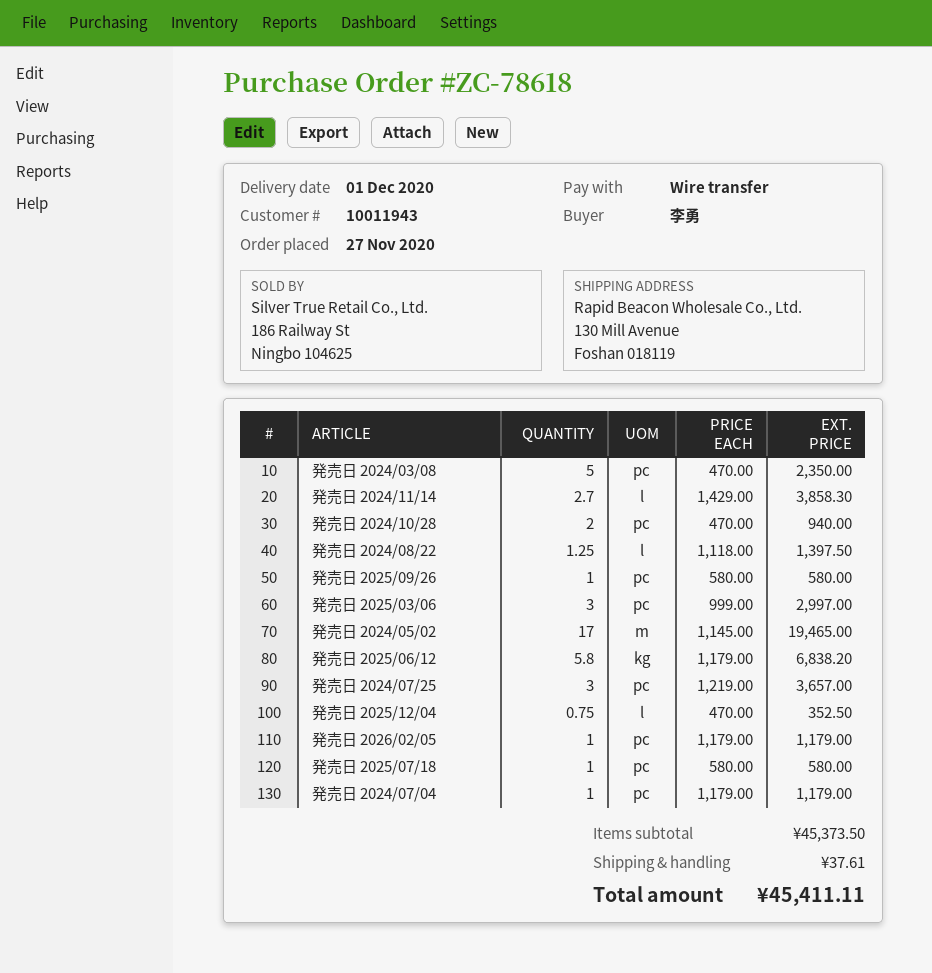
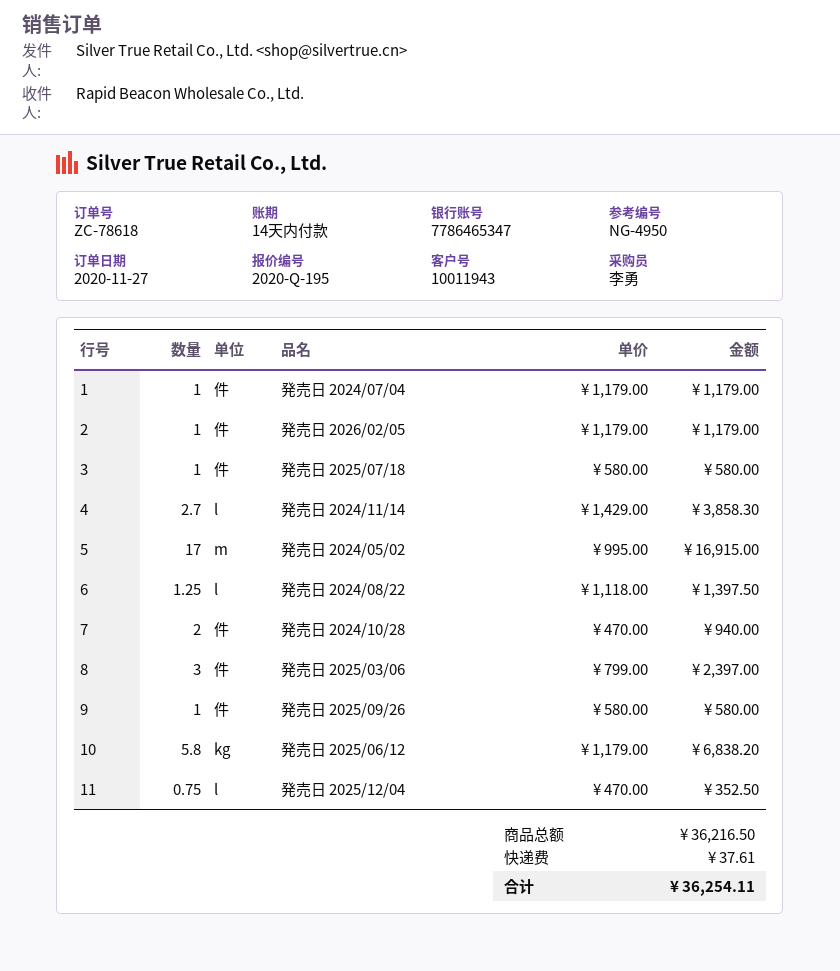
発売日 2024/03/08: 5 x 470.00 = 2350.00 -> none
発売日 2025/03/06: 3 x 999.00 = 2997.00 -> 3 x 799.00 = 2397.00
発売日 2024/05/02: 17 x 1145.00 = 19465.00 -> 17 x 995.00 = 16915.00
発売日 2024/07/25: 3 x 1219.00 = 3657.00 -> none
subtotal: 45373.50 -> 36216.50
total: 45411.11 -> 36254.11

